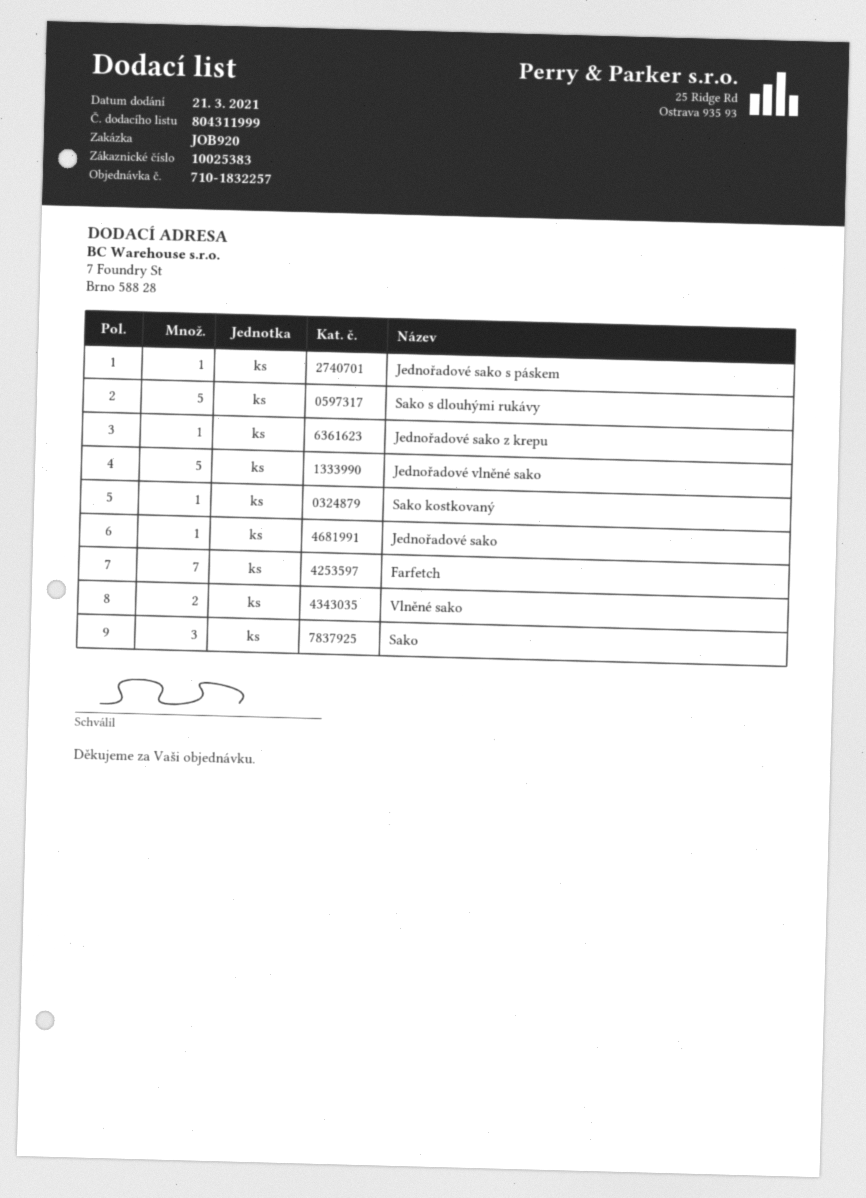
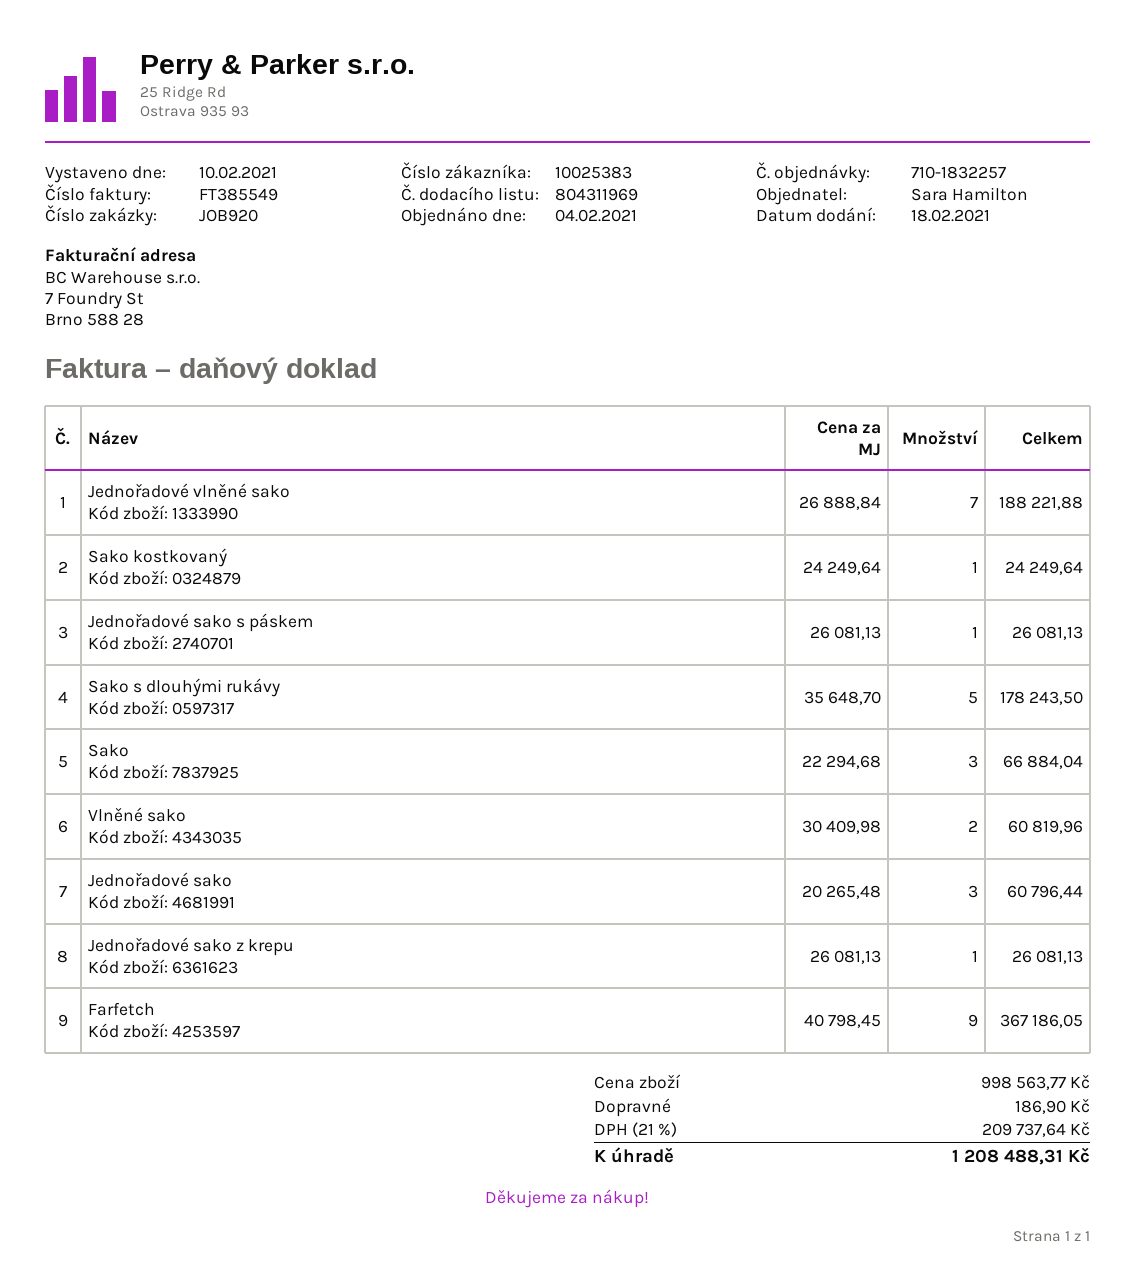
delivery note number: 804311999 -> 804311969
delivery date: 2021-03-21 -> 2021-02-18
Jednořadové vlněné sako: 5 -> 7
Jednořadové sako: 1 -> 3
Farfetch: 7 -> 9

